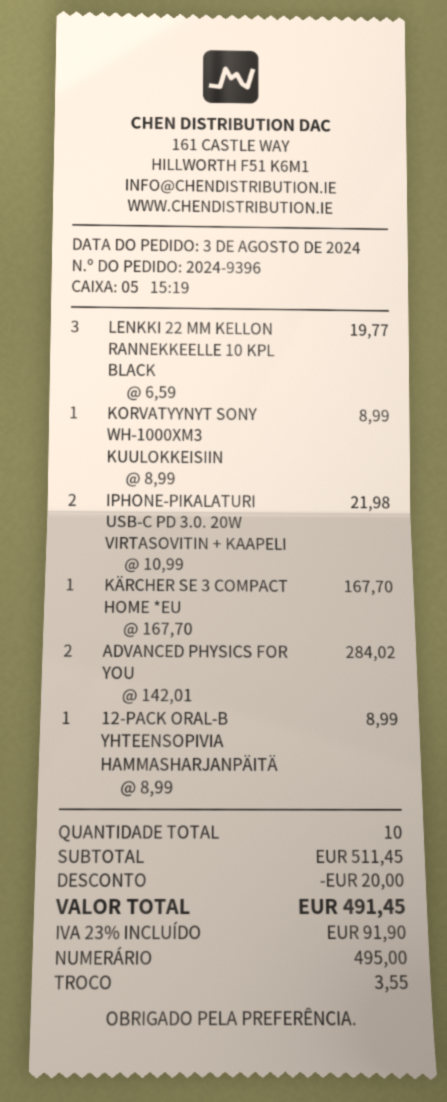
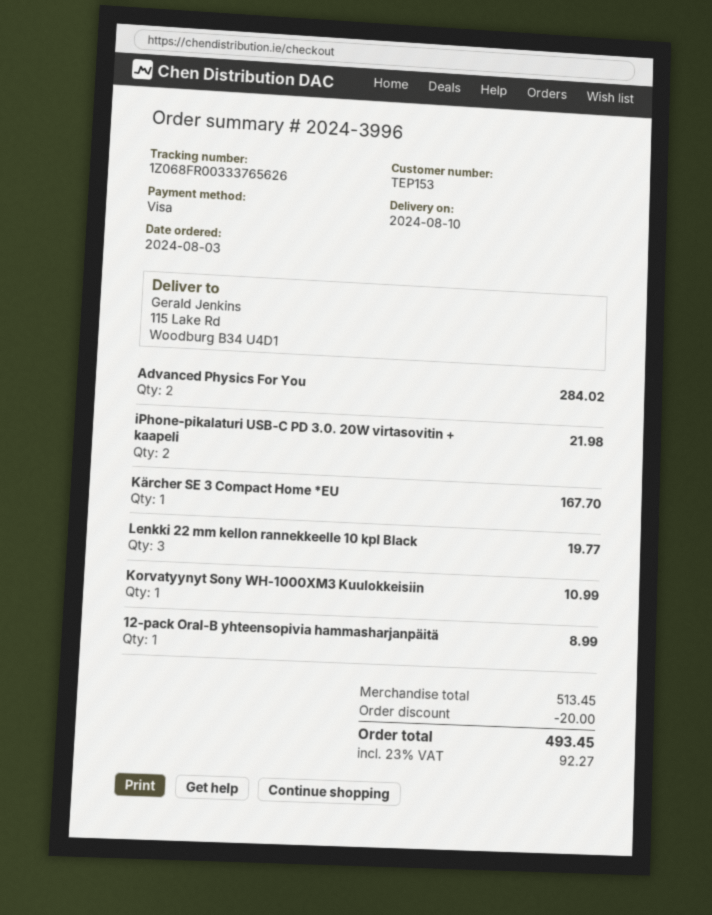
order number: 2024-9396 -> 2024-3996
payment method: cash -> Visa
KORVATYYNYT SONY WH-1000XM3 KUULOKKEISIIN: 1 for 8.99 -> 1 for 10.99
subtotal: 511.45 -> 513.45
tax: 23% = 91.90 -> 23% = 92.27
total: 491.45 -> 493.45

